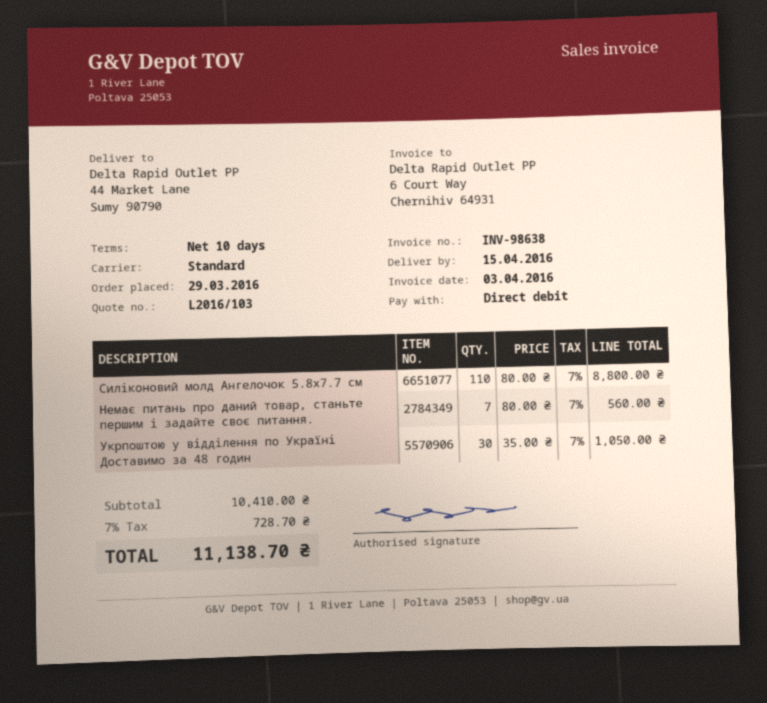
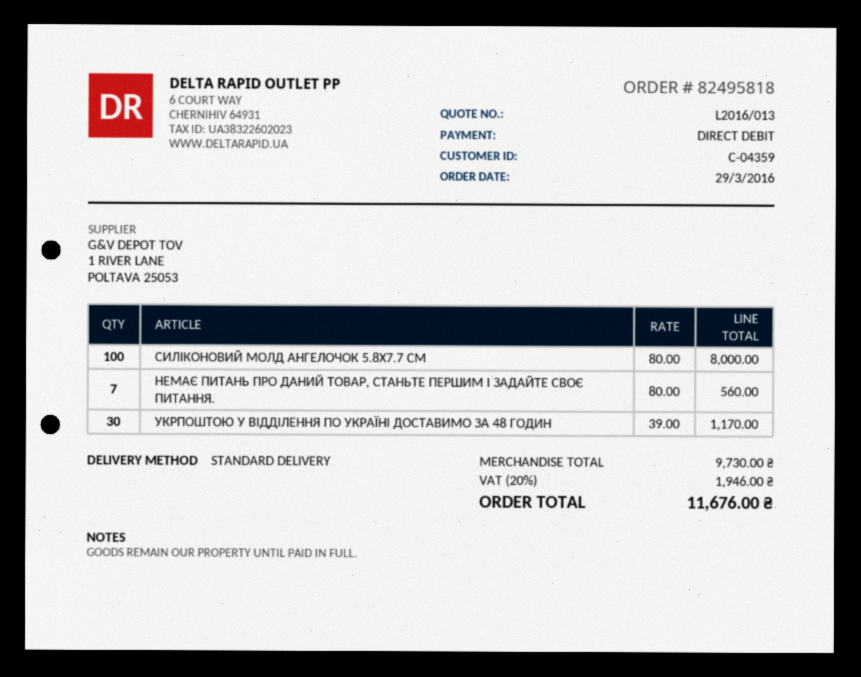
quote number: L2016/103 -> L2016/013
Силіконовий молд Ангелочок 5.8х7.7 см: 110 x 80.00 = 8800.00 -> 100 x 80.00 = 8000.00
Укрпоштою у відділення по Україні Доставимо за 48 годин: 30 x 35.00 = 1050.00 -> 30 x 39.00 = 1170.00
subtotal: 10410.00 -> 9730.00
tax: 7% = 728.70 -> 20% = 1946.00
total: 11138.70 -> 11676.00

